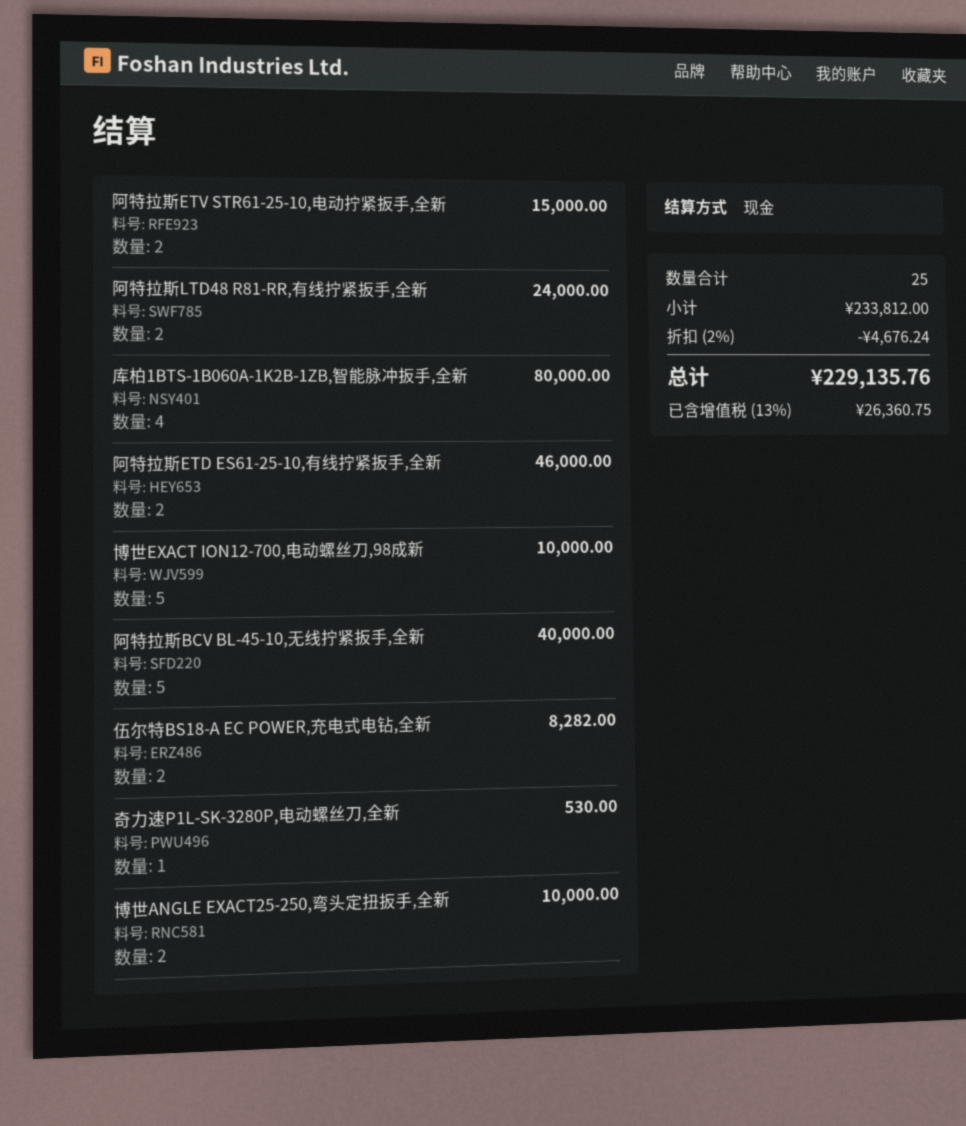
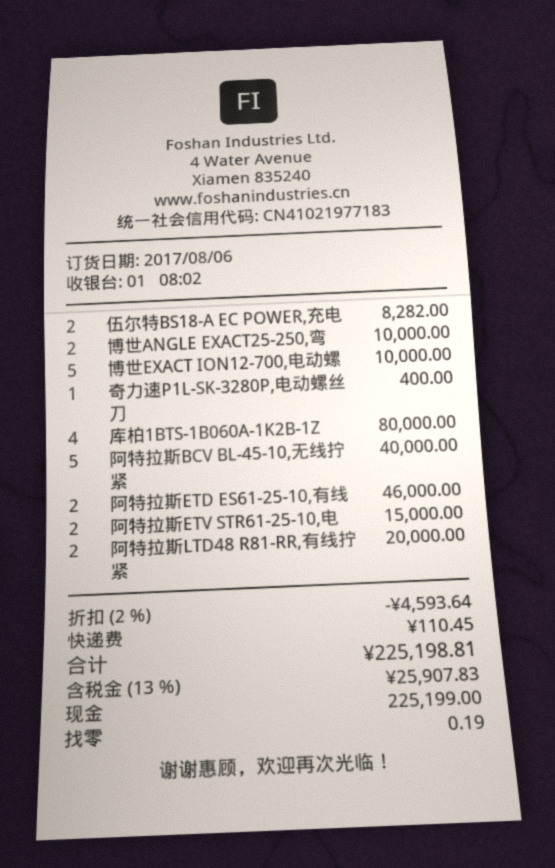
阿特拉斯LTD48 R81-RR,有线拧紧扳手,全新: 2 for 24000.00 -> 2 for 20000.00
奇力速P1L-SK-3280P,电动螺丝刀,全新: 1 for 530.00 -> 1 for 400.00
discount: 2% = 4676.24 -> 2% = 4593.64
shipping: none -> 110.45
tax: 13% = 26360.75 -> 13% = 25907.83
total: 229135.76 -> 225198.81

